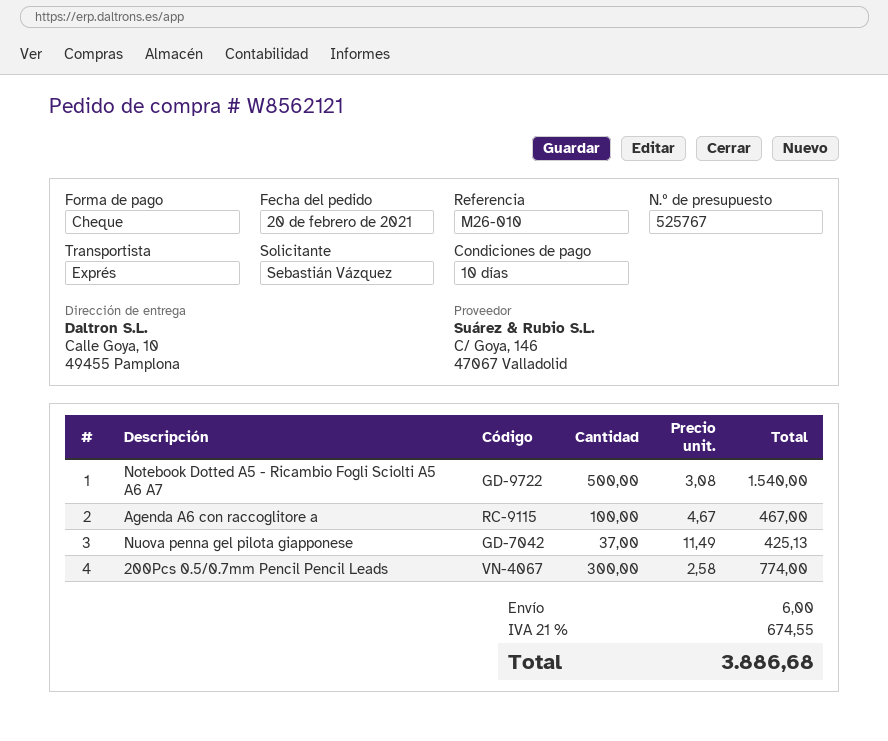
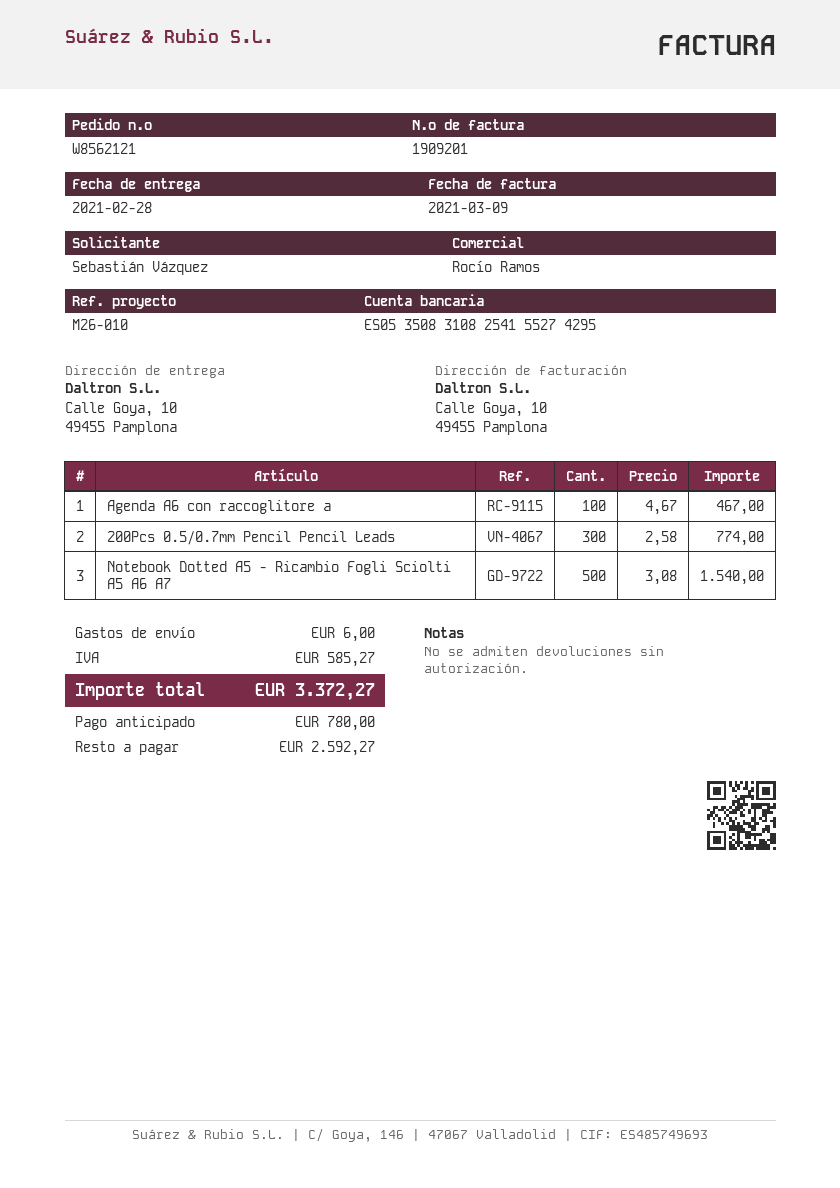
Nuova penna gel pilota giapponese: 37 x 11.49 = 425.13 -> none
tax: 674.55 -> 585.27
total: 3886.68 -> 3372.27

